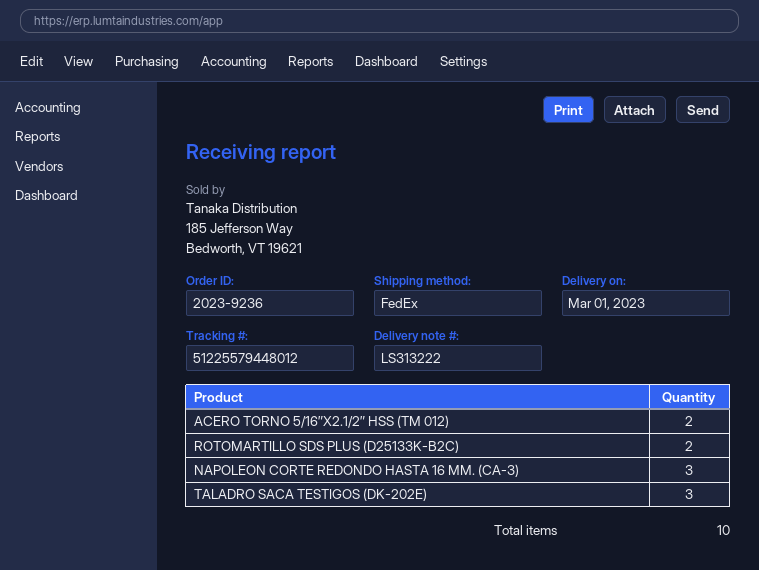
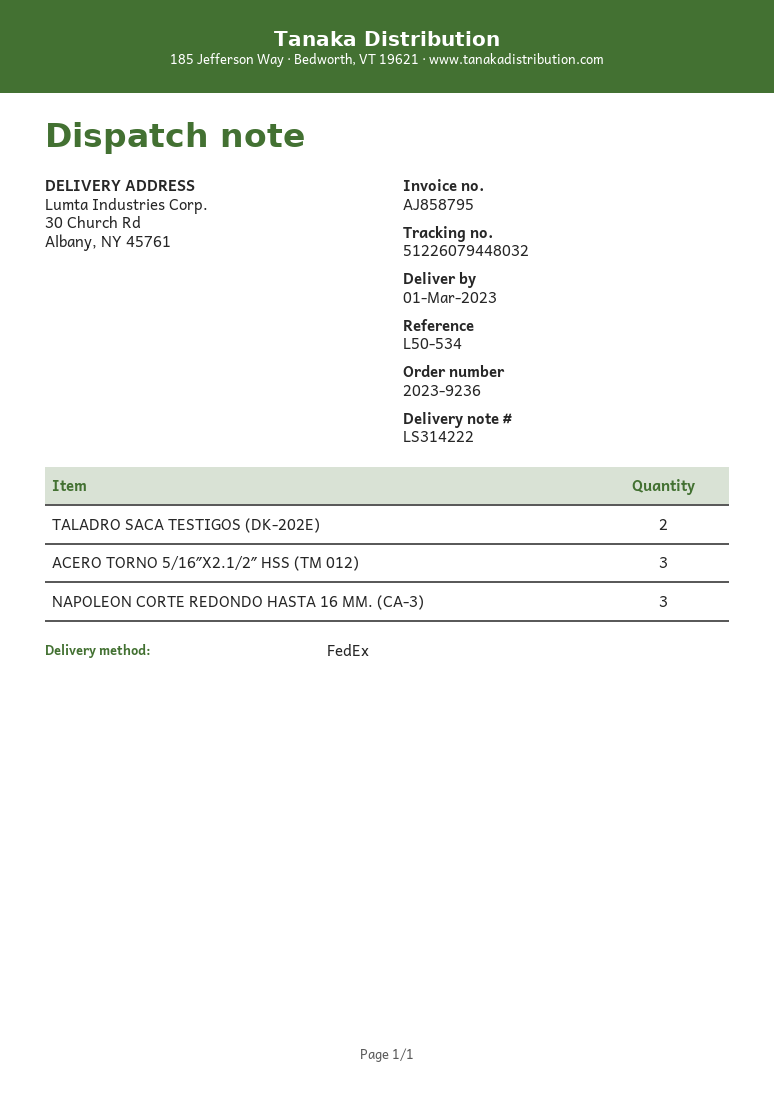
delivery note number: LS313222 -> LS314222
tracking number: 51225579448012 -> 51226079448032
ACERO TORNO 5/16″X2.1/2″ HSS (TM 012): 2 -> 3
ROTOMARTILLO SDS PLUS (D25133K-B2C): 2 -> none
TALADRO SACA TESTIGOS (DK-202E): 3 -> 2

